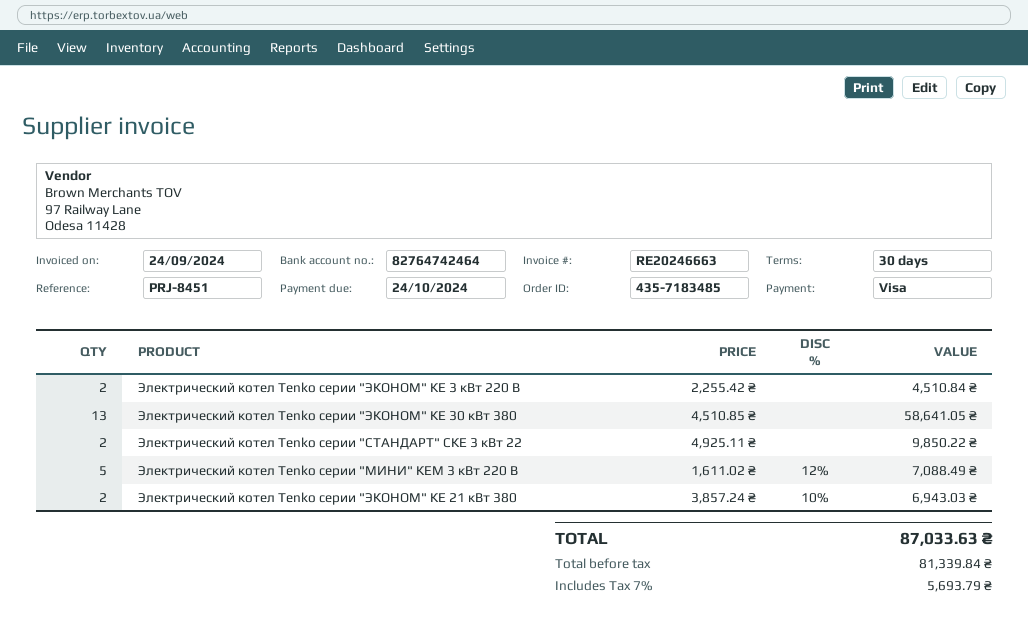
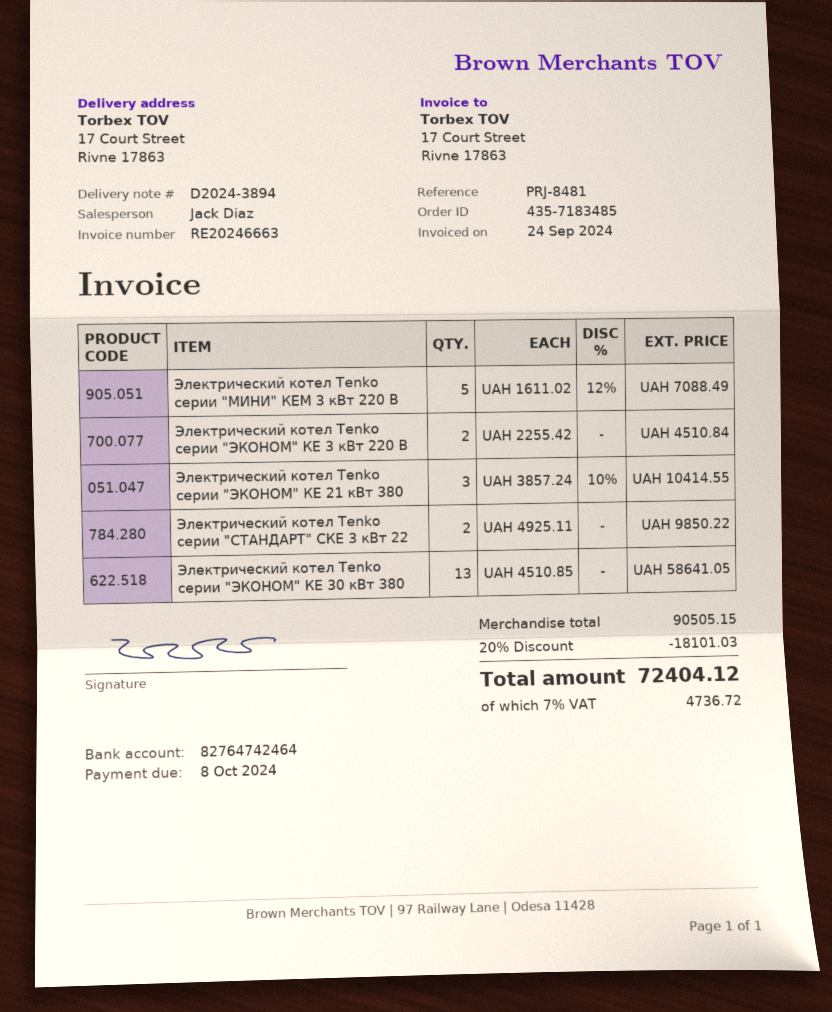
due date: 2024-10-24 -> 2024-10-08
reference: PRJ-8451 -> PRJ-8481
Электрический котел Tenko серии "ЭКОНОМ" КЕ 21 кВт 380: 2 x 3857.24 - 10% = 6943.03 -> 3 x 3857.24 - 10% = 10414.55
discount: none -> 20% = 18101.03
tax: 7% = 5693.79 -> 7% = 4736.72
total: 87033.63 -> 72404.12

